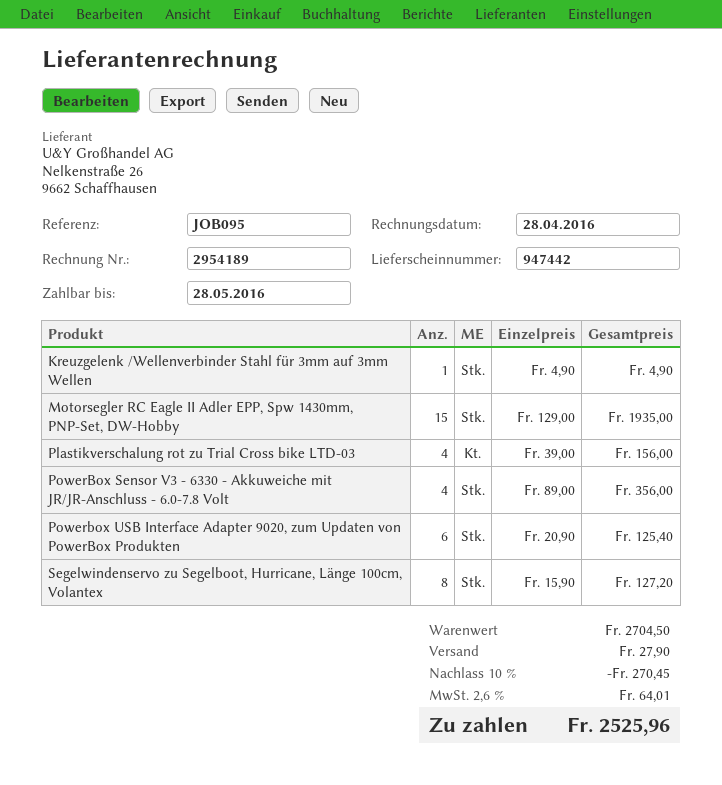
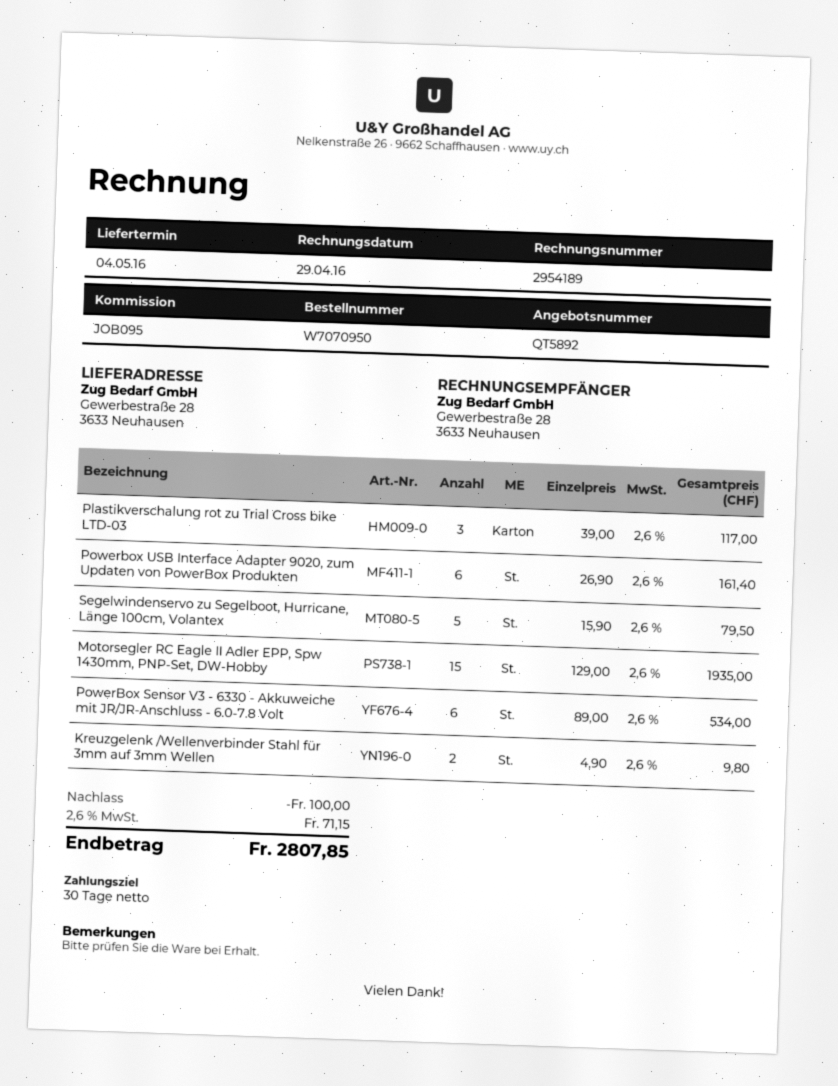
invoice date: 2016-04-28 -> 2016-04-29
Kreuzgelenk /Wellenverbinder Stahl für 3mm auf 3mm Wellen: 1 x 4.90 = 4.90 -> 2 x 4.90 = 9.80
Plastikverschalung rot zu Trial Cross bike LTD-03: 4 x 39.00 = 156.00 -> 3 x 39.00 = 117.00
PowerBox Sensor V3 - 6330 - Akkuweiche mit JR/JR-Anschluss - 6.0-7.8 Volt: 4 x 89.00 = 356.00 -> 6 x 89.00 = 534.00
Powerbox USB Interface Adapter 9020, zum Updaten von PowerBox Produkten: 6 x 20.90 = 125.40 -> 6 x 26.90 = 161.40
Segelwindenservo zu Segelboot, Hurricane, Länge 100cm, Volantex: 8 x 15.90 = 127.20 -> 5 x 15.90 = 79.50
discount: 270.45 -> 100.00
shipping: 27.90 -> none
tax: 2.6% = 64.01 -> 2.6% = 71.15
total: 2525.96 -> 2807.85

